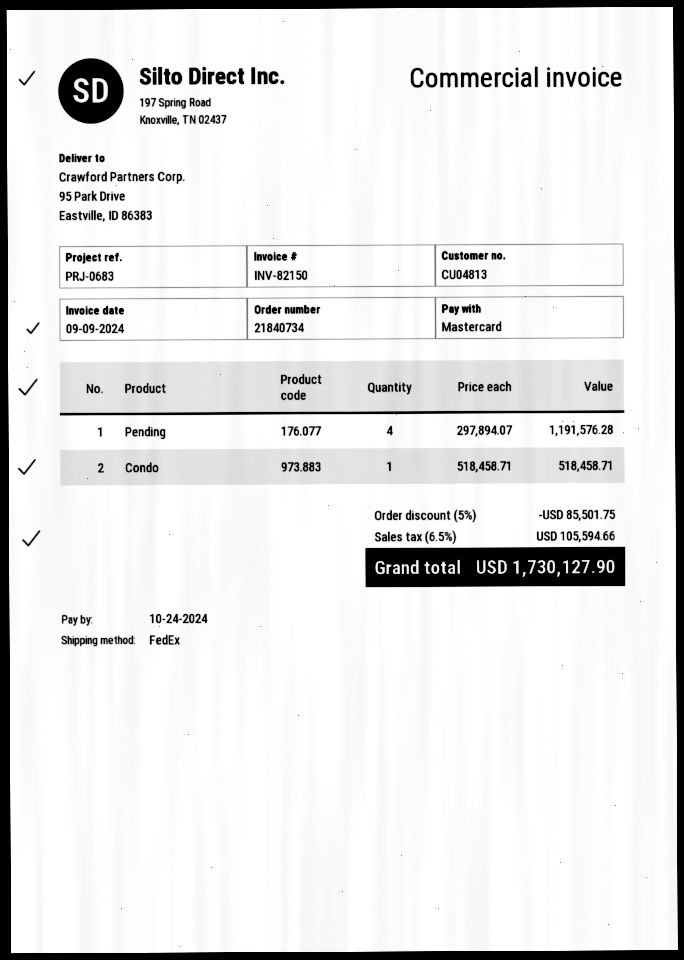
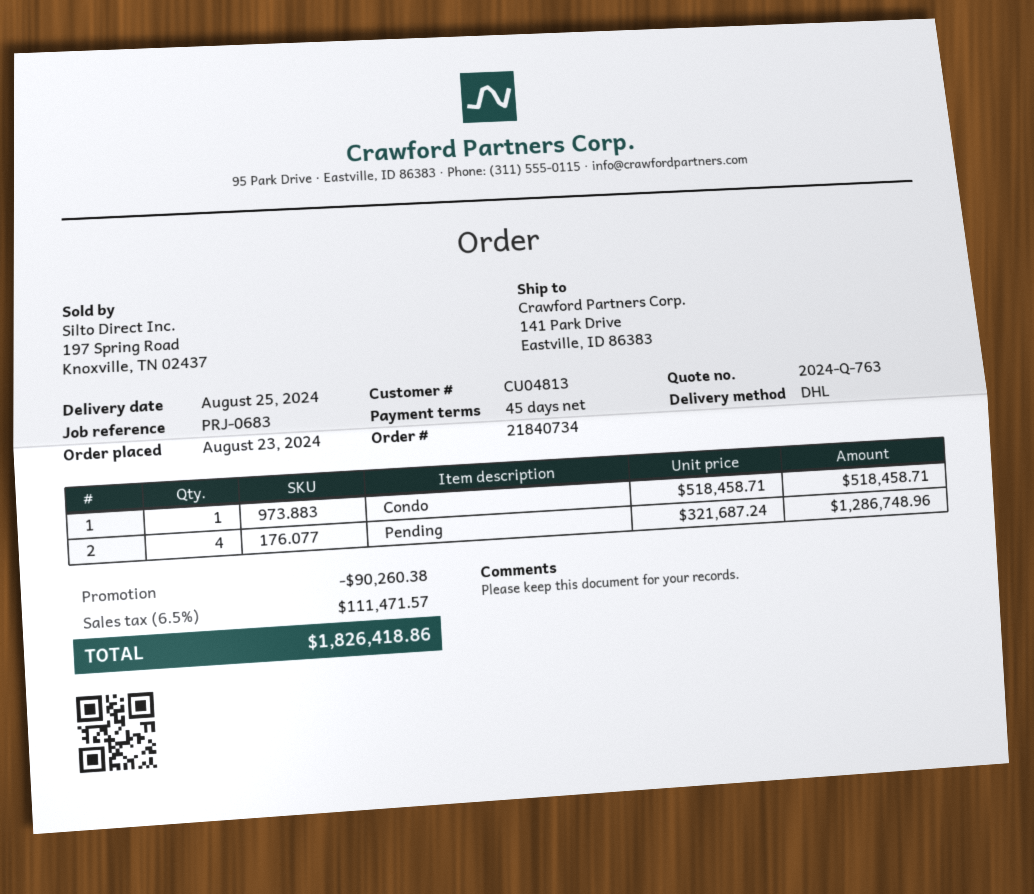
shipping method: FedEx -> DHL
ship to: 95 Park Drive, Eastville, ID 86383 -> 141 Park Drive, Eastville, ID 86383
Pending: 4 x 297894.07 = 1191576.28 -> 4 x 321687.24 = 1286748.96
discount: 85501.75 -> 90260.38
tax: 6.5% = 105594.66 -> 6.5% = 111471.57
total: 1730127.90 -> 1826418.86

